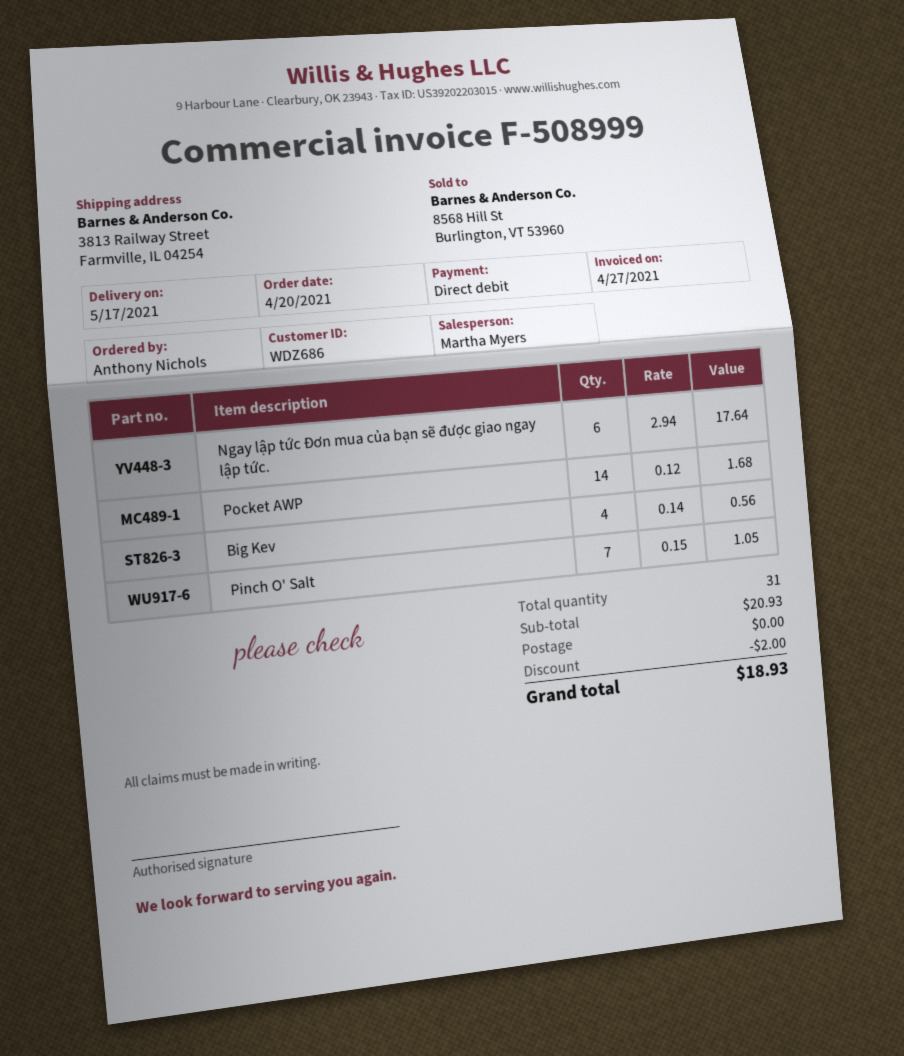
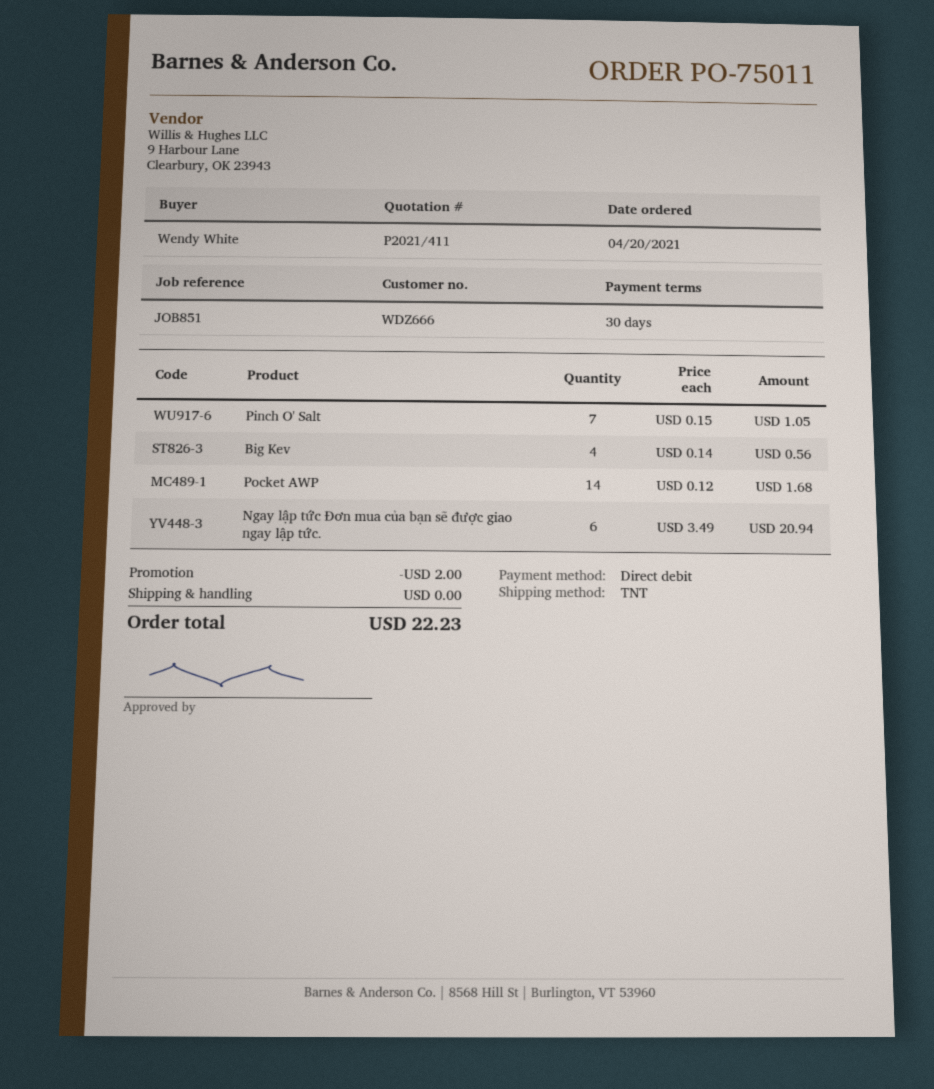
customer number: WDZ686 -> WDZ666
ordered by: Anthony Nichols -> Wendy White
Ngay lập tức Đơn mua của bạn sẽ được giao ngay lập tức.: 6 x 2.94 = 17.64 -> 6 x 3.49 = 20.94
total: 18.93 -> 22.23

